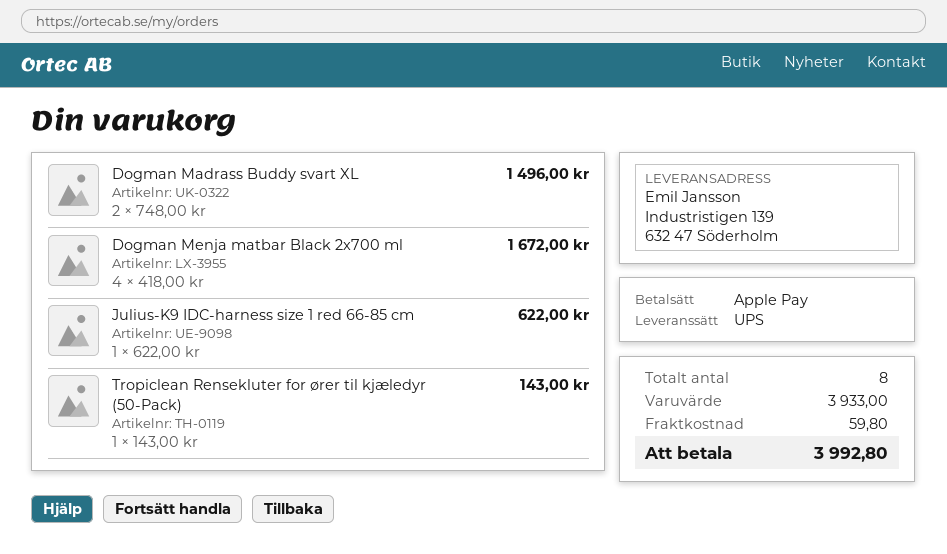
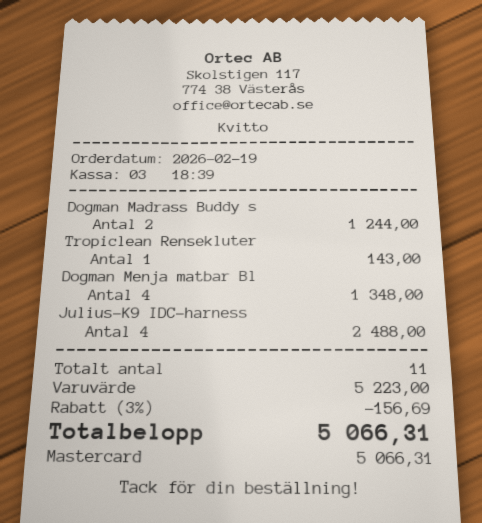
payment method: Apple Pay -> Mastercard
Dogman Madrass Buddy svart XL: 2 for 1496.00 -> 2 for 1244.00
Dogman Menja matbar Black 2x700 ml: 4 for 1672.00 -> 4 for 1348.00
Julius-K9 IDC-harness size 1 red 66-85 cm: 1 for 622.00 -> 4 for 2488.00
total quantity: 8 -> 11
subtotal: 3933.00 -> 5223.00
discount: none -> 3% = 156.69
shipping: 59.80 -> none
total: 3992.80 -> 5066.31

